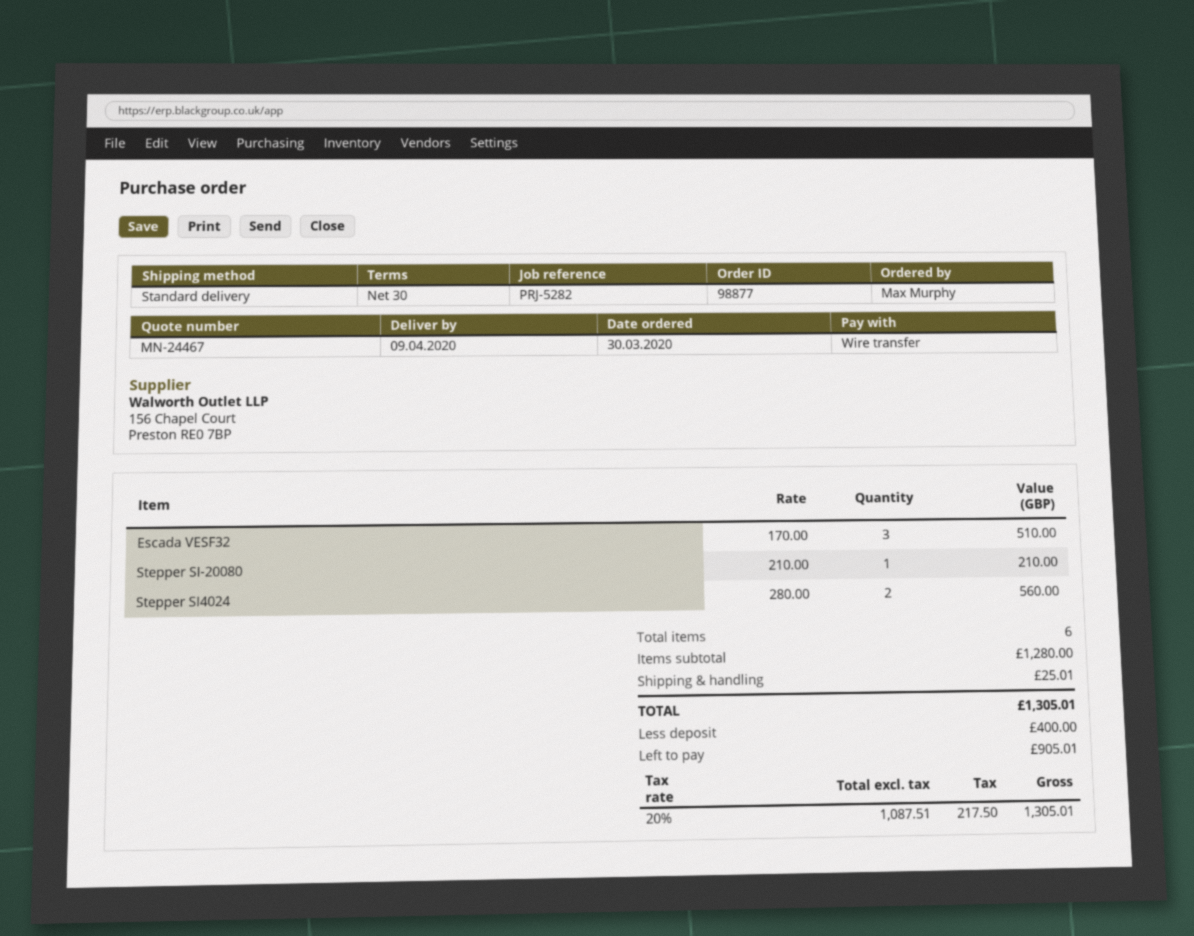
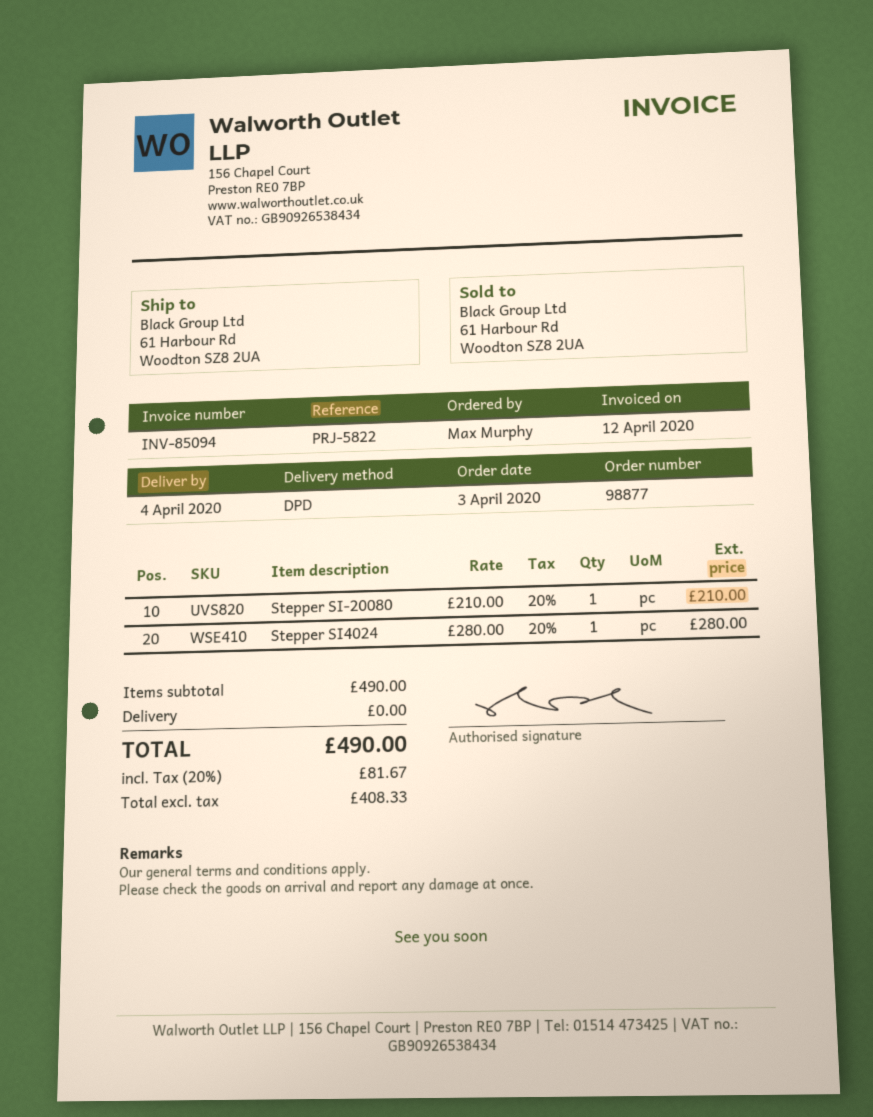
order date: 2020-03-30 -> 2020-04-03
delivery date: 2020-04-09 -> 2020-04-04
reference: PRJ-5282 -> PRJ-5822
shipping method: standard -> DPD
Escada VESF32: 3 x 170.00 = 510.00 -> none
Stepper SI4024: 2 x 280.00 = 560.00 -> 1 x 280.00 = 280.00
subtotal: 1280.00 -> 490.00
shipping: 25.01 -> 0.00
net: 1087.51 -> 408.33
tax: 20% = 217.50 -> 20% = 81.67
total: 1305.01 -> 490.00

